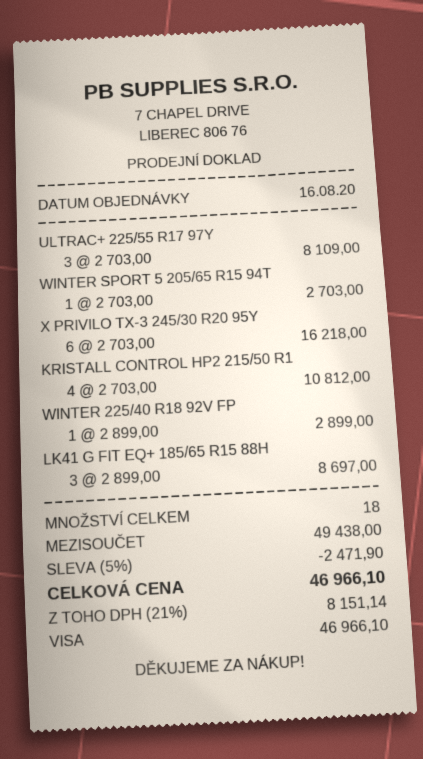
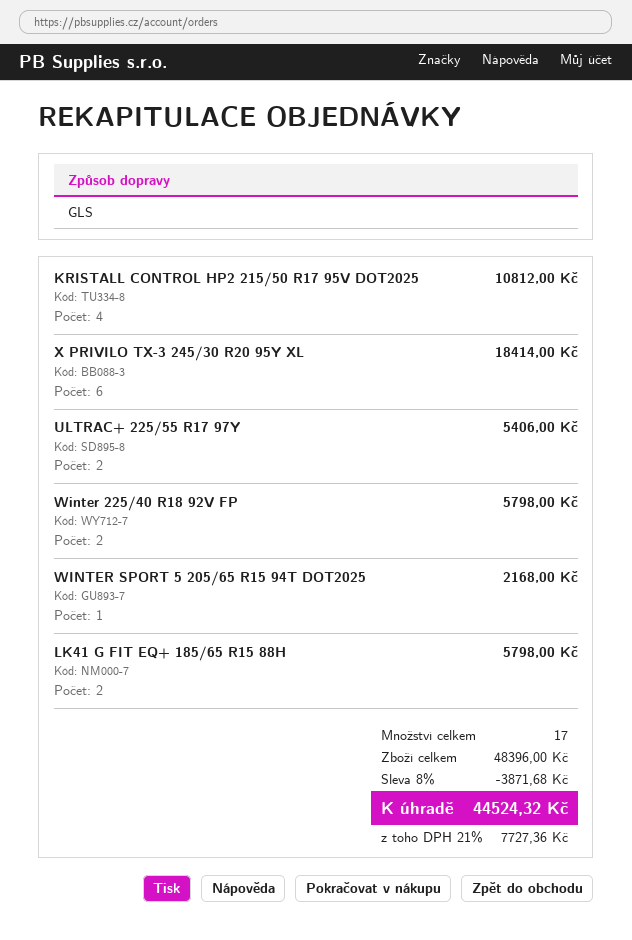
ULTRAC+ 225/55 R17 97Y: 3 for 8109.00 -> 2 for 5406.00
WINTER SPORT 5 205/65 R15 94T: 1 for 2703.00 -> 1 for 2168.00
X PRIVILO TX-3 245/30 R20 95Y: 6 for 16218.00 -> 6 for 18414.00
WINTER 225/40 R18 92V FP: 1 for 2899.00 -> 2 for 5798.00
LK41 G FIT EQ+ 185/65 R15 88H: 3 for 8697.00 -> 2 for 5798.00
total quantity: 18 -> 17
subtotal: 49438.00 -> 48396.00
discount: 5% = 2471.90 -> 8% = 3871.68
tax: 21% = 8151.14 -> 21% = 7727.36
total: 46966.10 -> 44524.32

